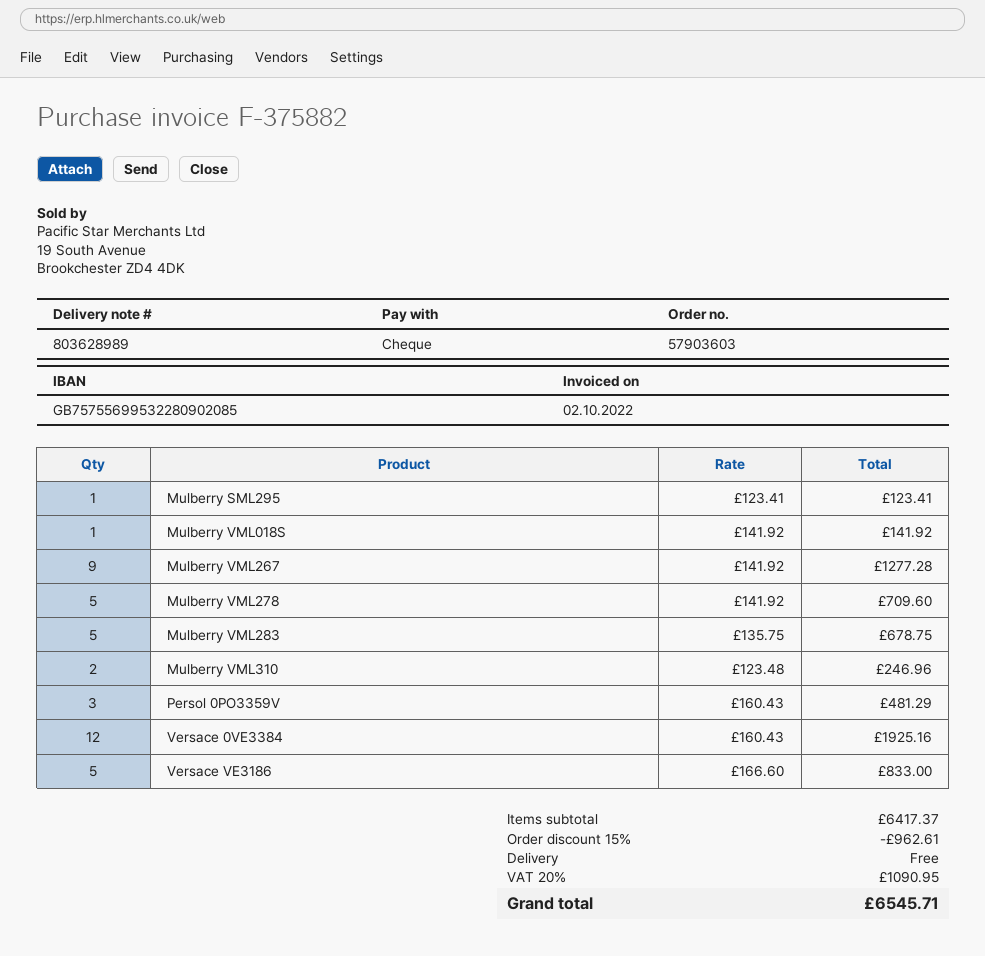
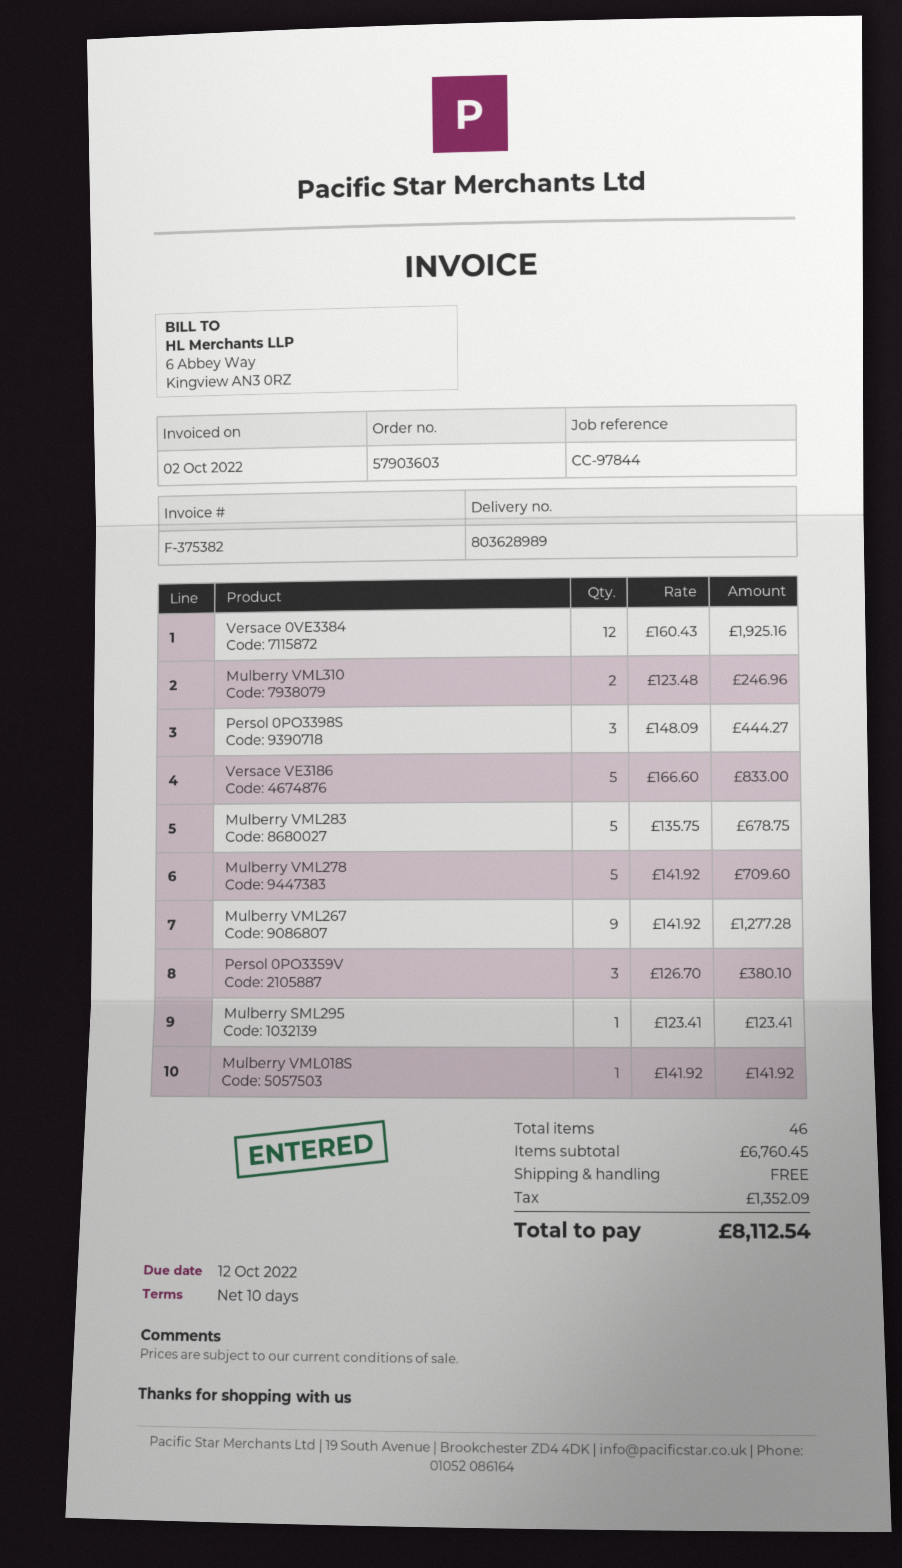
invoice number: F-375882 -> F-375382
Persol 0PO3359V: 3 x 160.43 = 481.29 -> 3 x 126.70 = 380.10
Persol 0PO3398S: none -> 3 x 148.09 = 444.27
subtotal: 6417.37 -> 6760.45
discount: 15% = 962.61 -> none
tax: 1090.95 -> 1352.09
total: 6545.71 -> 8112.54

